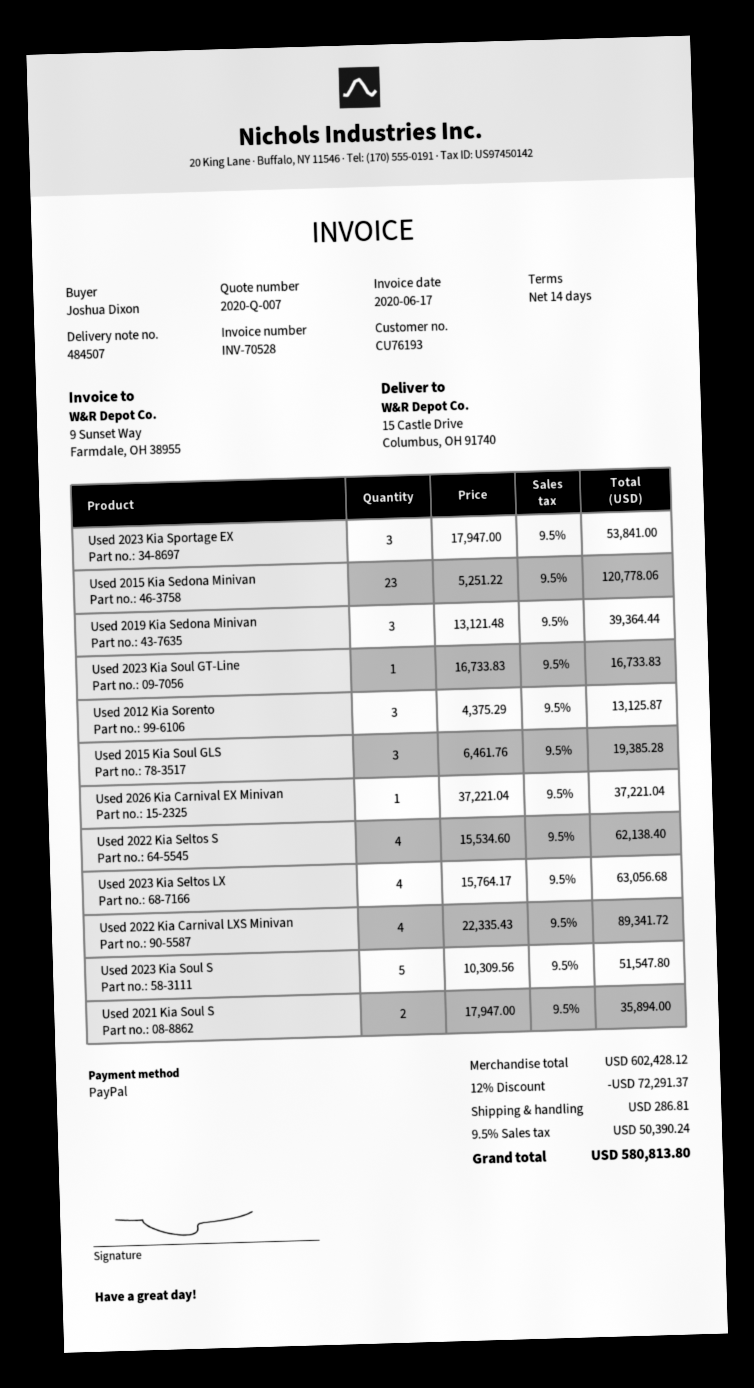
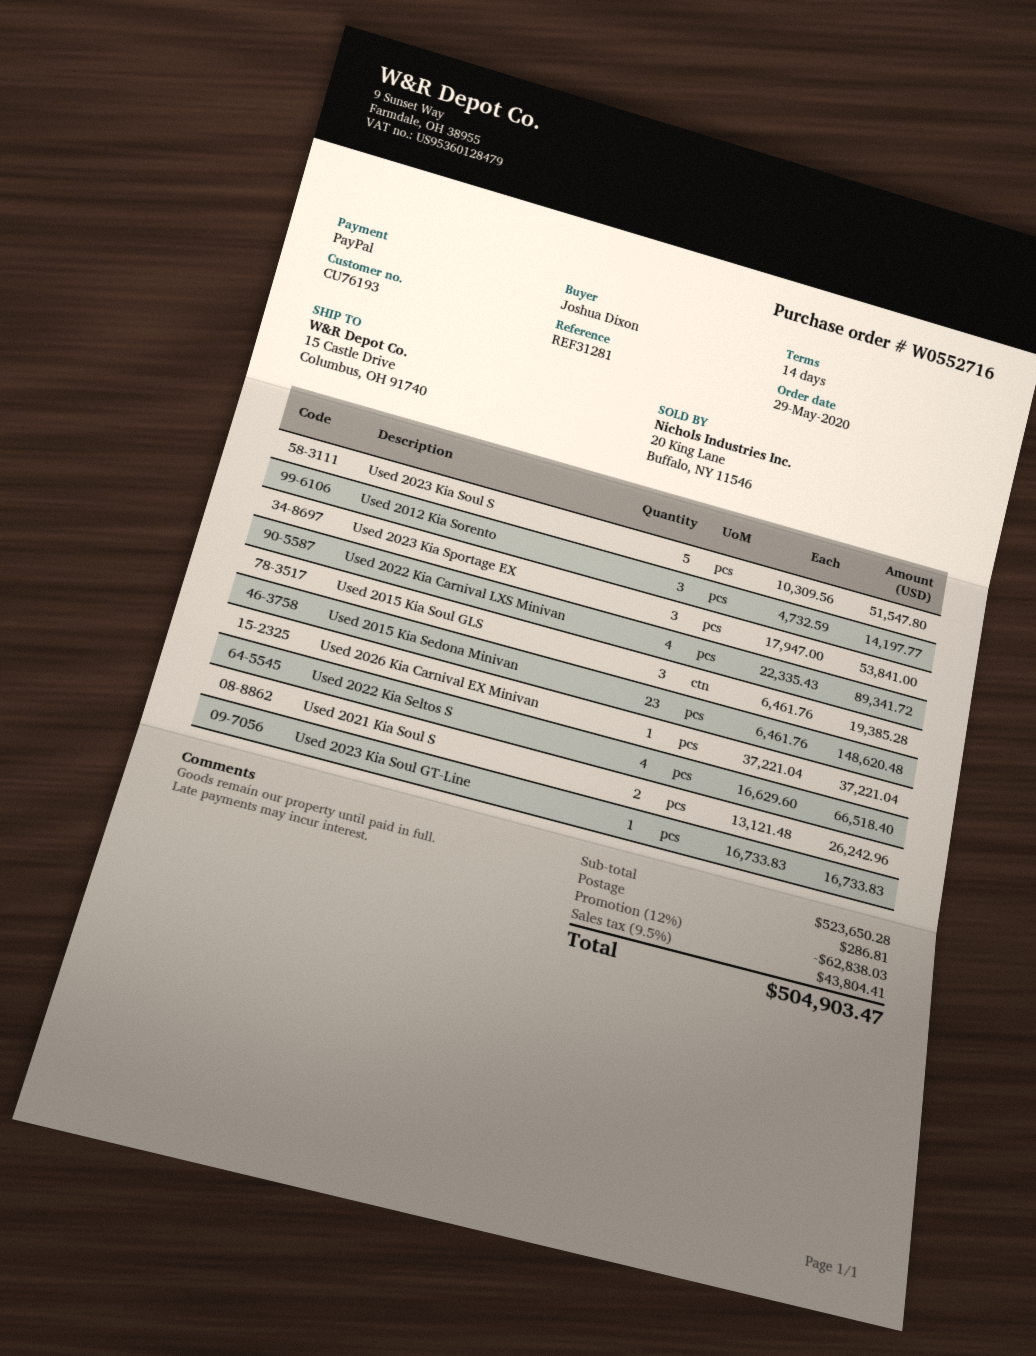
Used 2015 Kia Sedona Minivan: 23 x 5251.22 = 120778.06 -> 23 x 6461.76 = 148620.48
Used 2019 Kia Sedona Minivan: 3 x 13121.48 = 39364.44 -> none
Used 2012 Kia Sorento: 3 x 4375.29 = 13125.87 -> 3 x 4732.59 = 14197.77
Used 2022 Kia Seltos S: 4 x 15534.60 = 62138.40 -> 4 x 16629.60 = 66518.40
Used 2023 Kia Seltos LX: 4 x 15764.17 = 63056.68 -> none
Used 2021 Kia Soul S: 2 x 17947.00 = 35894.00 -> 2 x 13121.48 = 26242.96
subtotal: 602428.12 -> 523650.28
discount: 12% = 72291.37 -> 12% = 62838.03
tax: 9.5% = 50390.24 -> 9.5% = 43804.41
total: 580813.80 -> 504903.47

